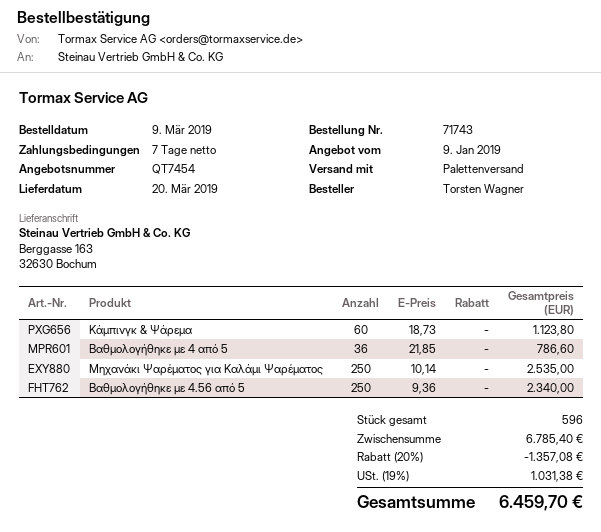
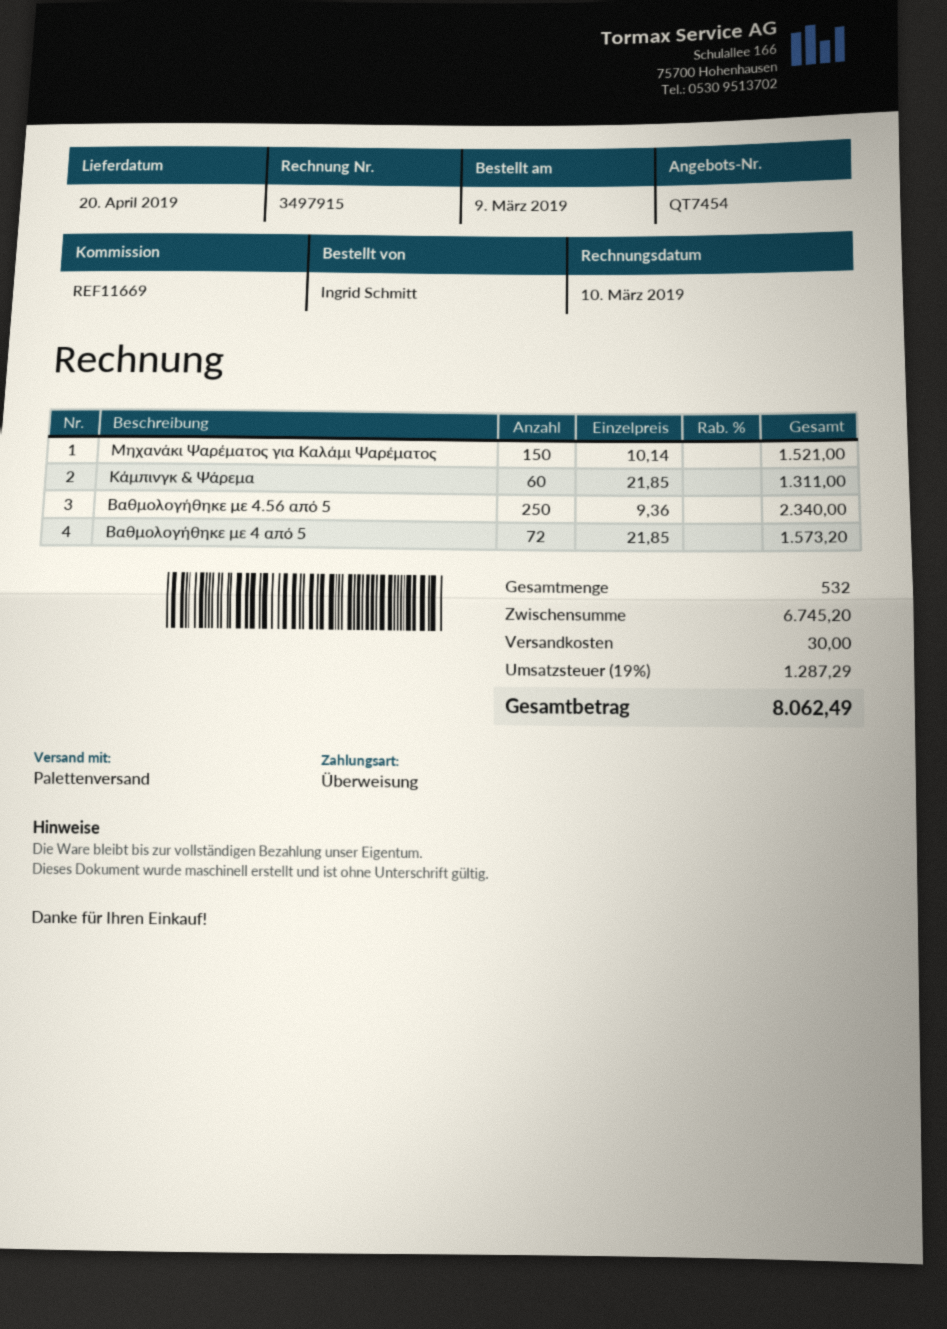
delivery date: 2019-03-20 -> 2019-04-20
ordered by: Torsten Wagner -> Ingrid Schmitt
Κάμπινγκ & Ψάρεμα: 60 x 18.73 = 1123.80 -> 60 x 21.85 = 1311.00
Βαθμολογήθηκε με 4 από 5: 36 x 21.85 = 786.60 -> 72 x 21.85 = 1573.20
Μηχανάκι Ψαρέματος για Καλάμι Ψαρέματος: 250 x 10.14 = 2535.00 -> 150 x 10.14 = 1521.00
total quantity: 596 -> 532
subtotal: 6785.40 -> 6745.20
discount: 20% = 1357.08 -> none
shipping: none -> 30.00
tax: 19% = 1031.38 -> 19% = 1287.29
total: 6459.70 -> 8062.49

